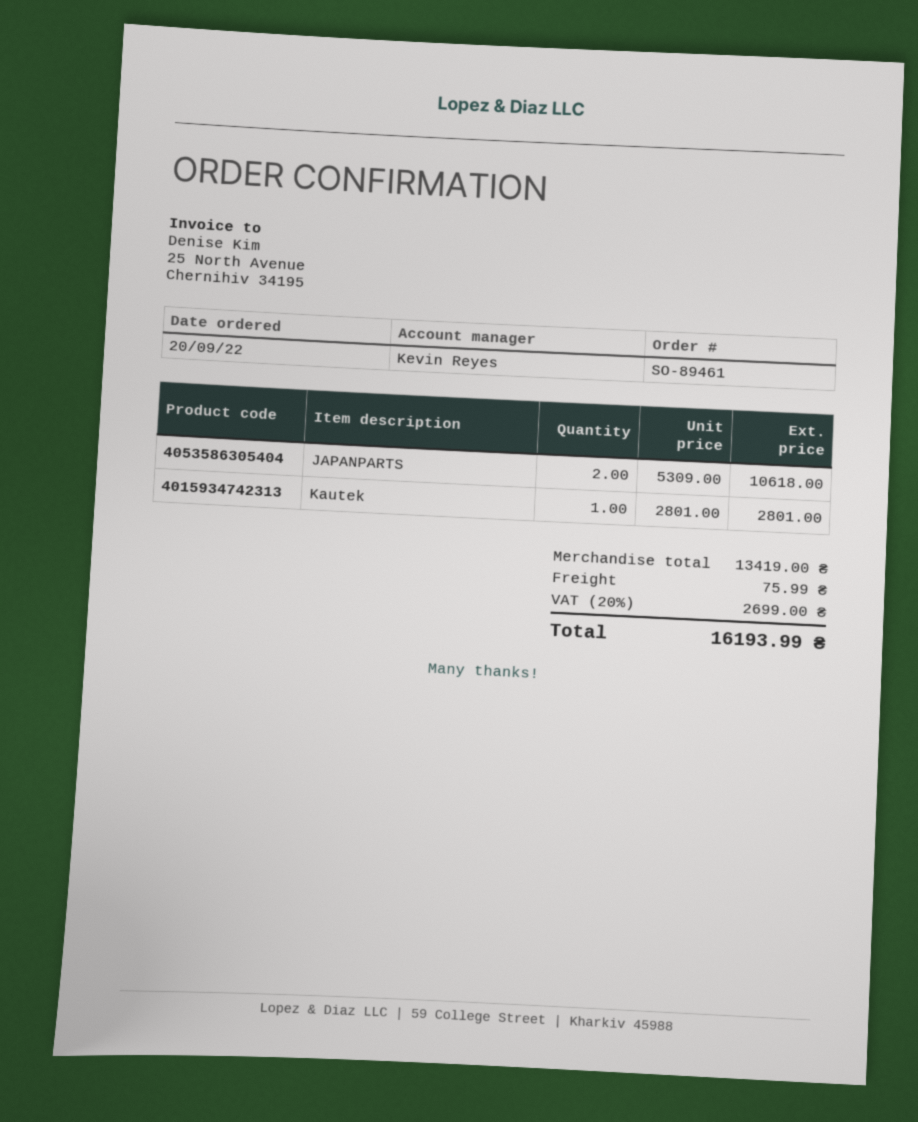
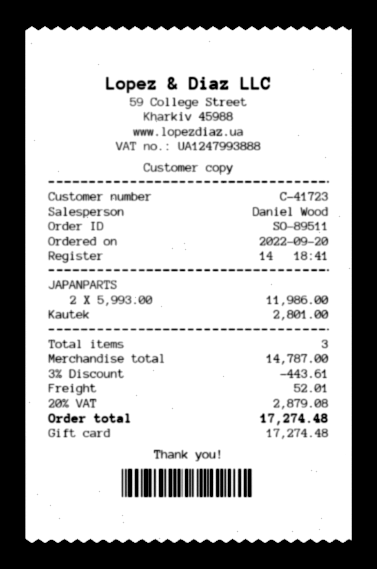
order number: SO-89461 -> SO-89511
sales rep: Kevin Reyes -> Daniel Wood
JAPANPARTS: 2 x 5309.00 = 10618.00 -> 2 x 5993.00 = 11986.00
subtotal: 13419.00 -> 14787.00
discount: none -> 3% = 443.61
shipping: 75.99 -> 52.01
tax: 20% = 2699.00 -> 20% = 2879.08
total: 16193.99 -> 17274.48

